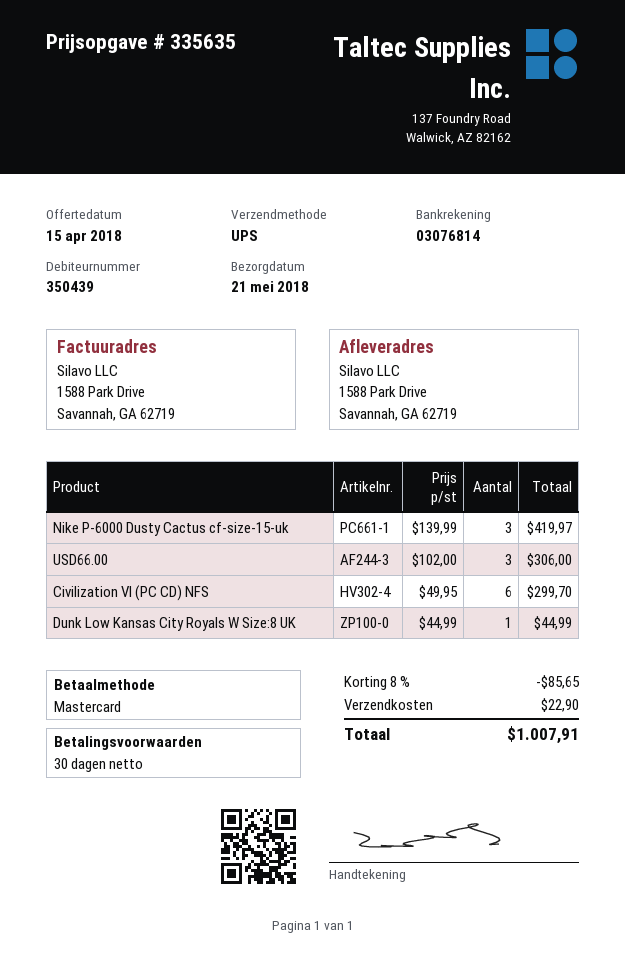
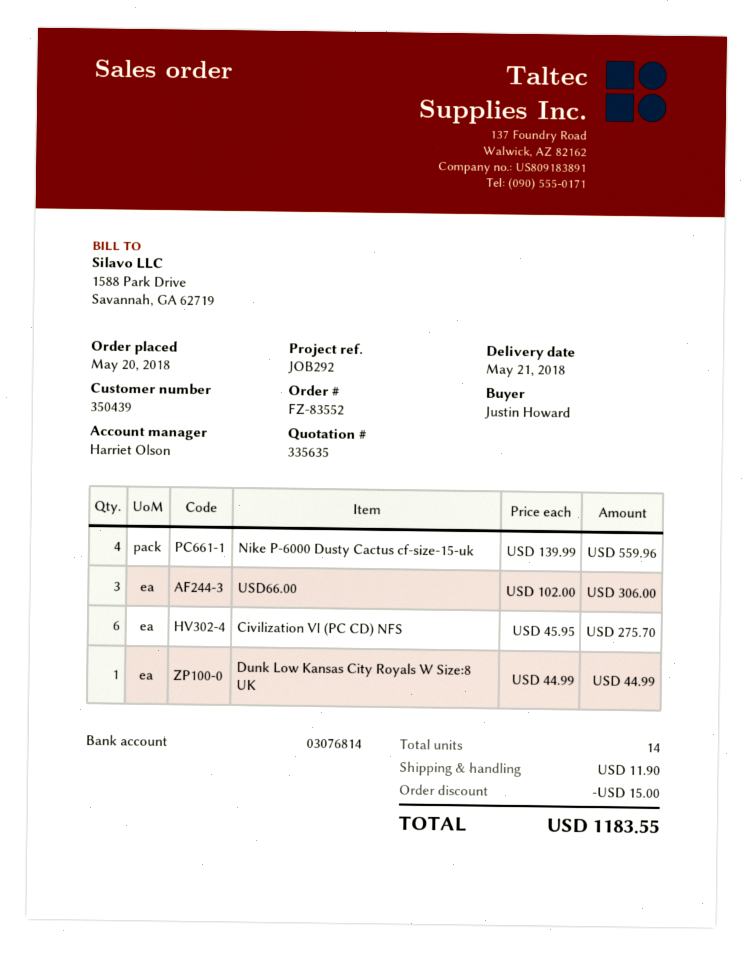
Nike P-6000 Dusty Cactus cf-size-15-uk: 3 x 139.99 = 419.97 -> 4 x 139.99 = 559.96
Civilization VI (PC CD) NFS: 6 x 49.95 = 299.70 -> 6 x 45.95 = 275.70
discount: 85.65 -> 15.00
shipping: 22.90 -> 11.90
total: 1007.91 -> 1183.55

